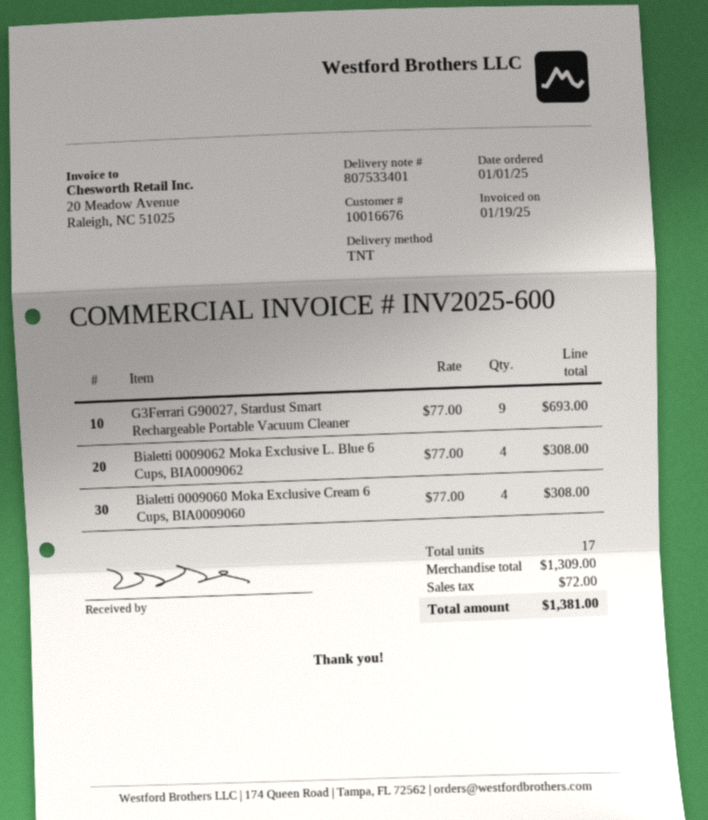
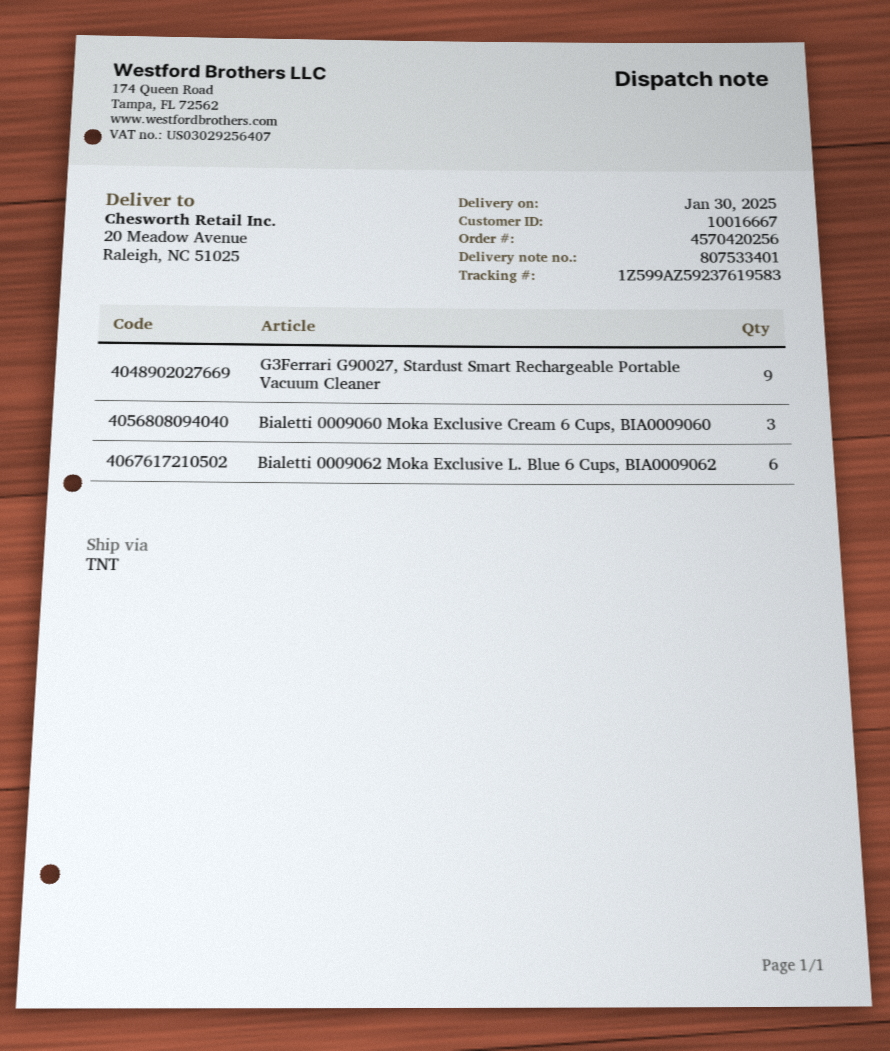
customer number: 10016676 -> 10016667
Bialetti 0009062 Moka Exclusive L. Blue 6 Cups, BIA0009062: 4 -> 6
Bialetti 0009060 Moka Exclusive Cream 6 Cups, BIA0009060: 4 -> 3

